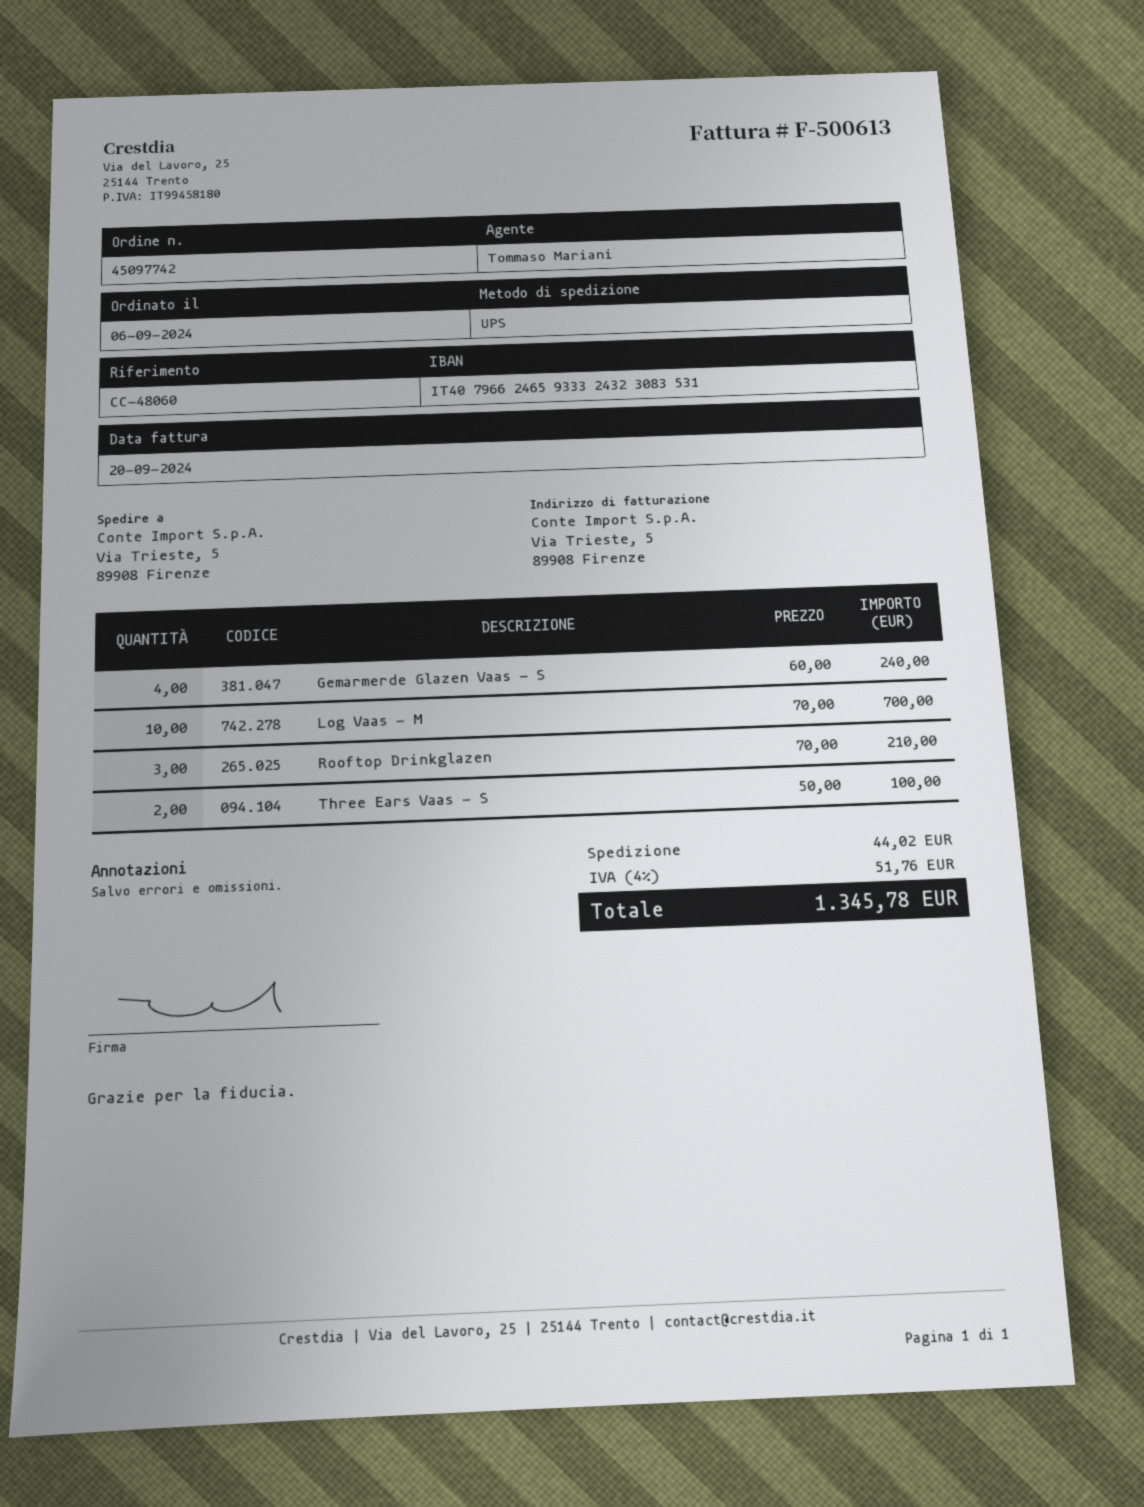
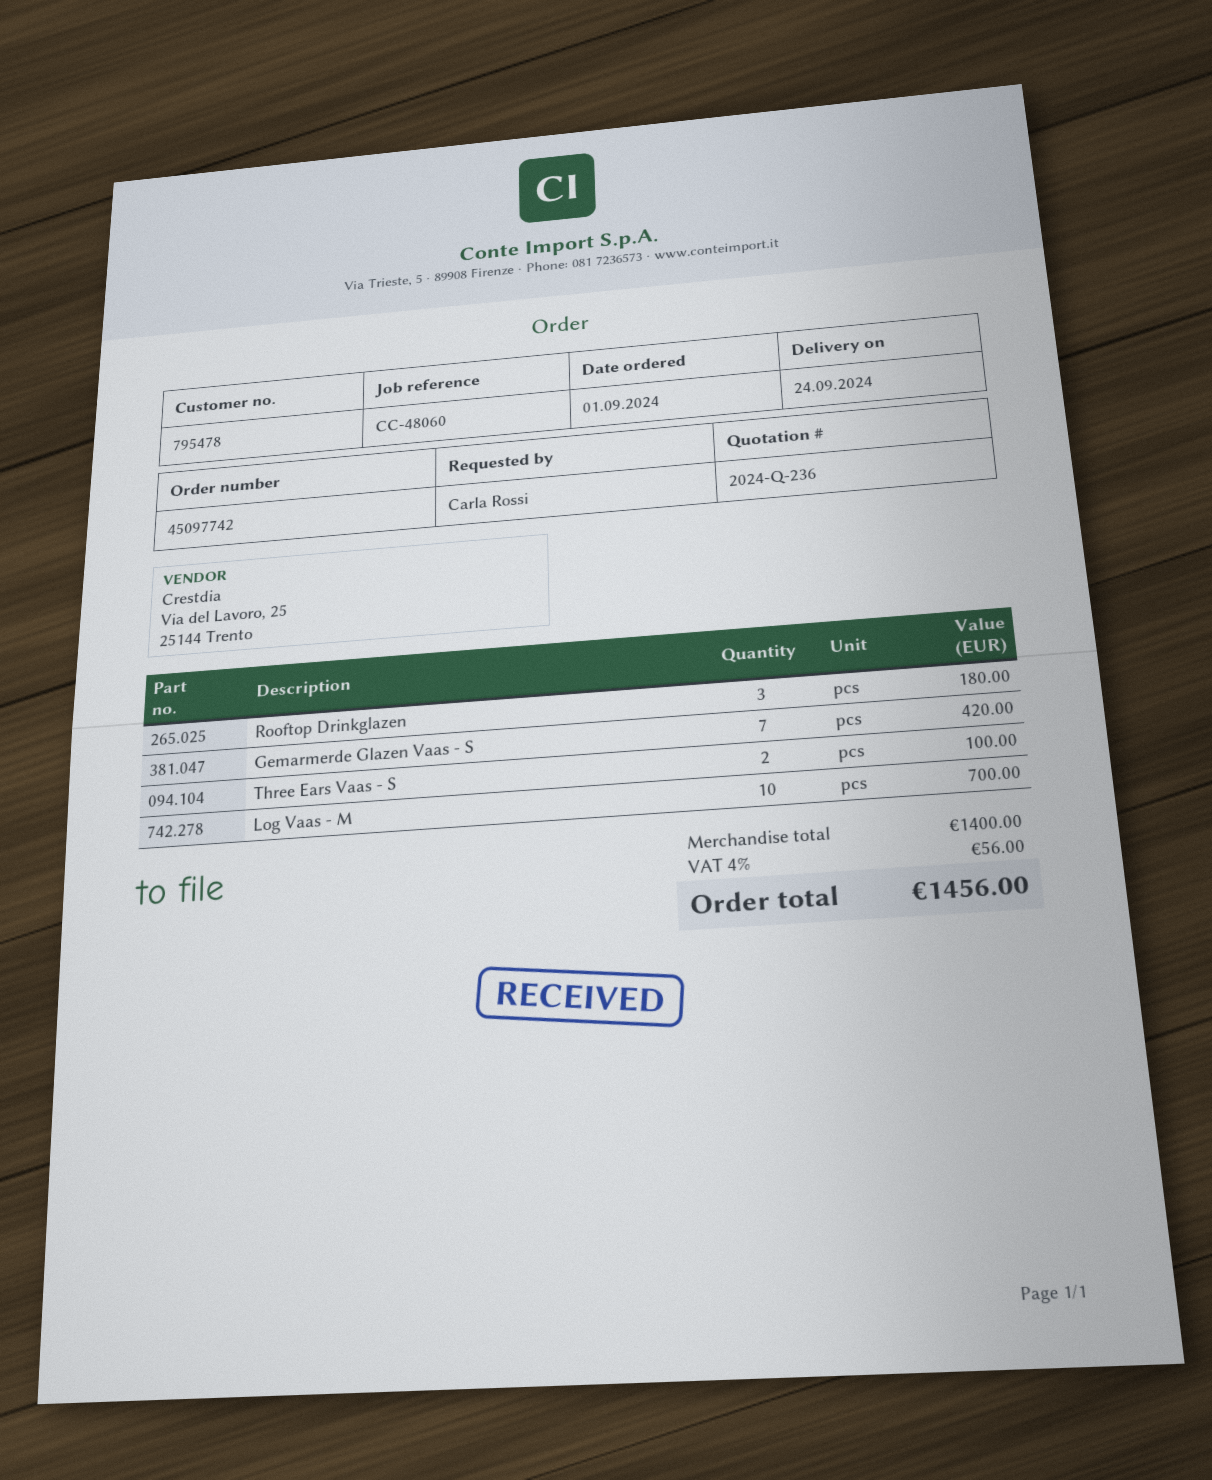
order date: 2024-09-06 -> 2024-09-01
Gemarmerde Glazen Vaas - S: 4 for 240.00 -> 7 for 420.00
Rooftop Drinkglazen: 3 for 210.00 -> 3 for 180.00
shipping: 44.02 -> none
tax: 4% = 51.76 -> 4% = 56.00
total: 1345.78 -> 1456.00

